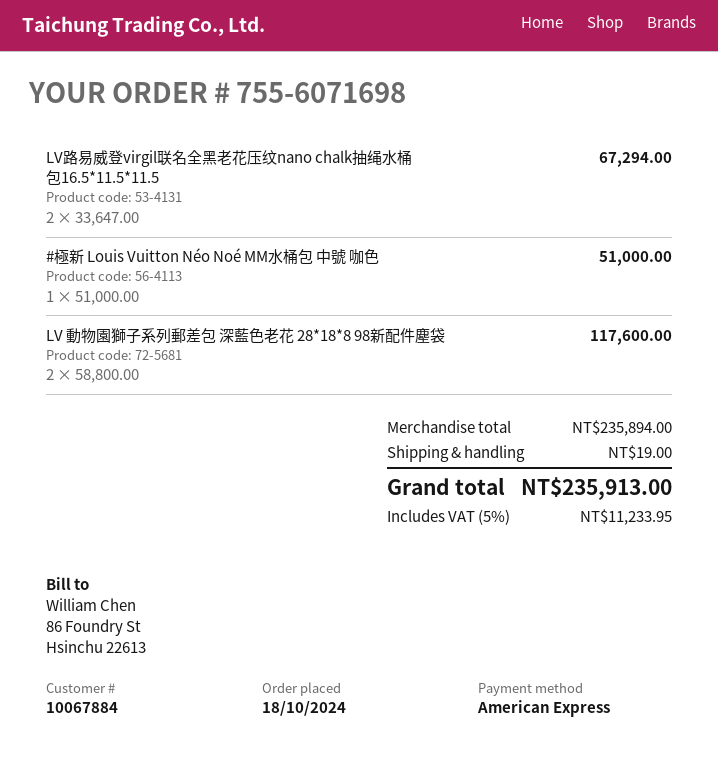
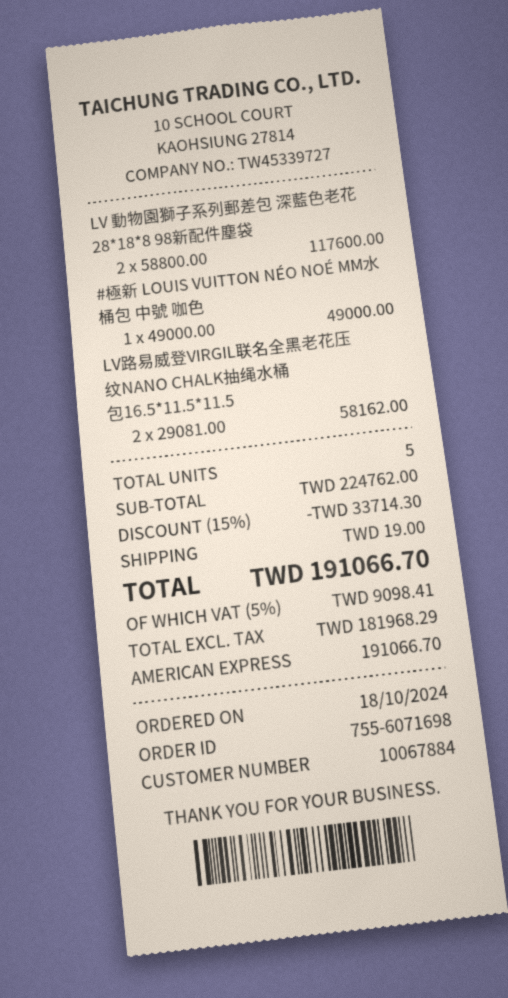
LV路易威登virgil联名全黑老花压纹nano chalk抽绳水桶包16.5*11.5*11.5: 2 x 33647.00 = 67294.00 -> 2 x 29081.00 = 58162.00
#極新 Louis Vuitton Néo Noé MM水桶包 中號 咖色: 1 x 51000.00 = 51000.00 -> 1 x 49000.00 = 49000.00
subtotal: 235894.00 -> 224762.00
discount: none -> 15% = 33714.30
tax: 5% = 11233.95 -> 5% = 9098.41
total: 235913.00 -> 191066.70

